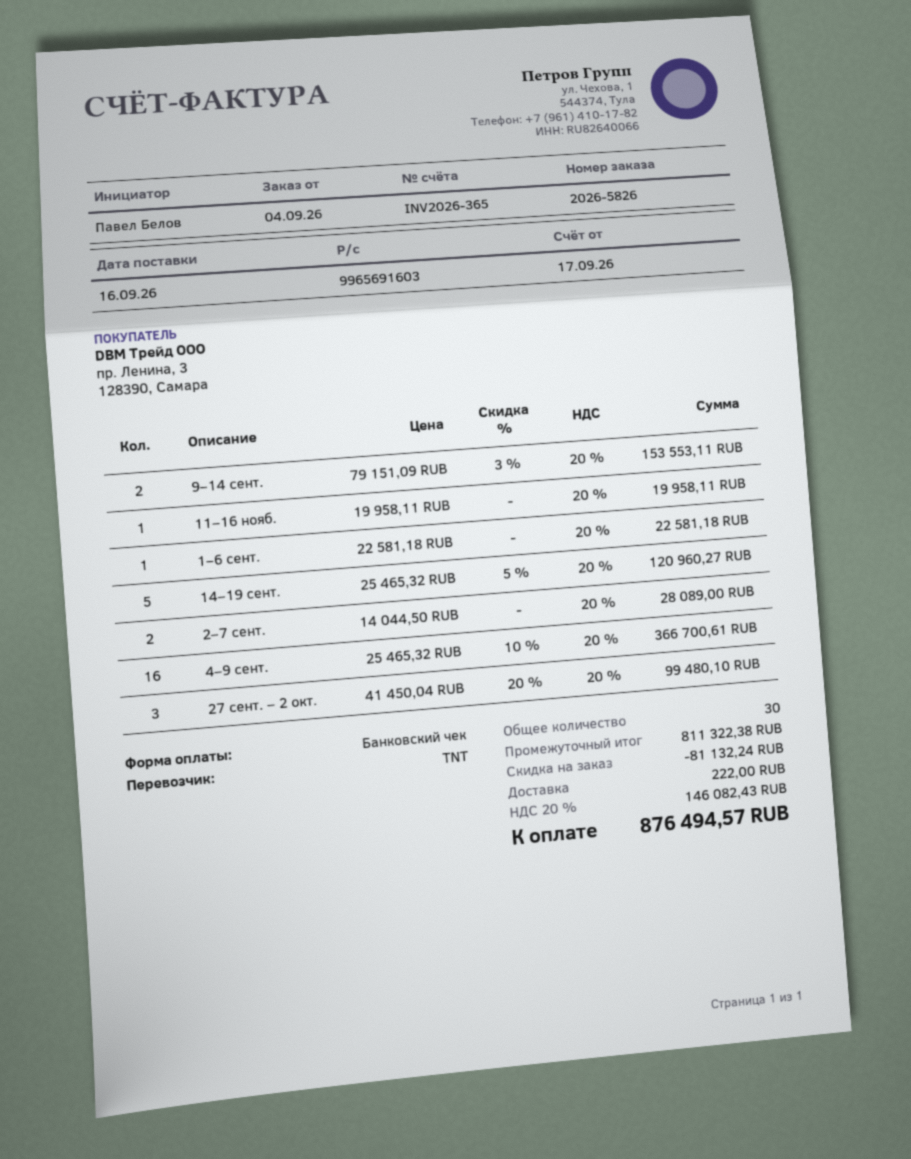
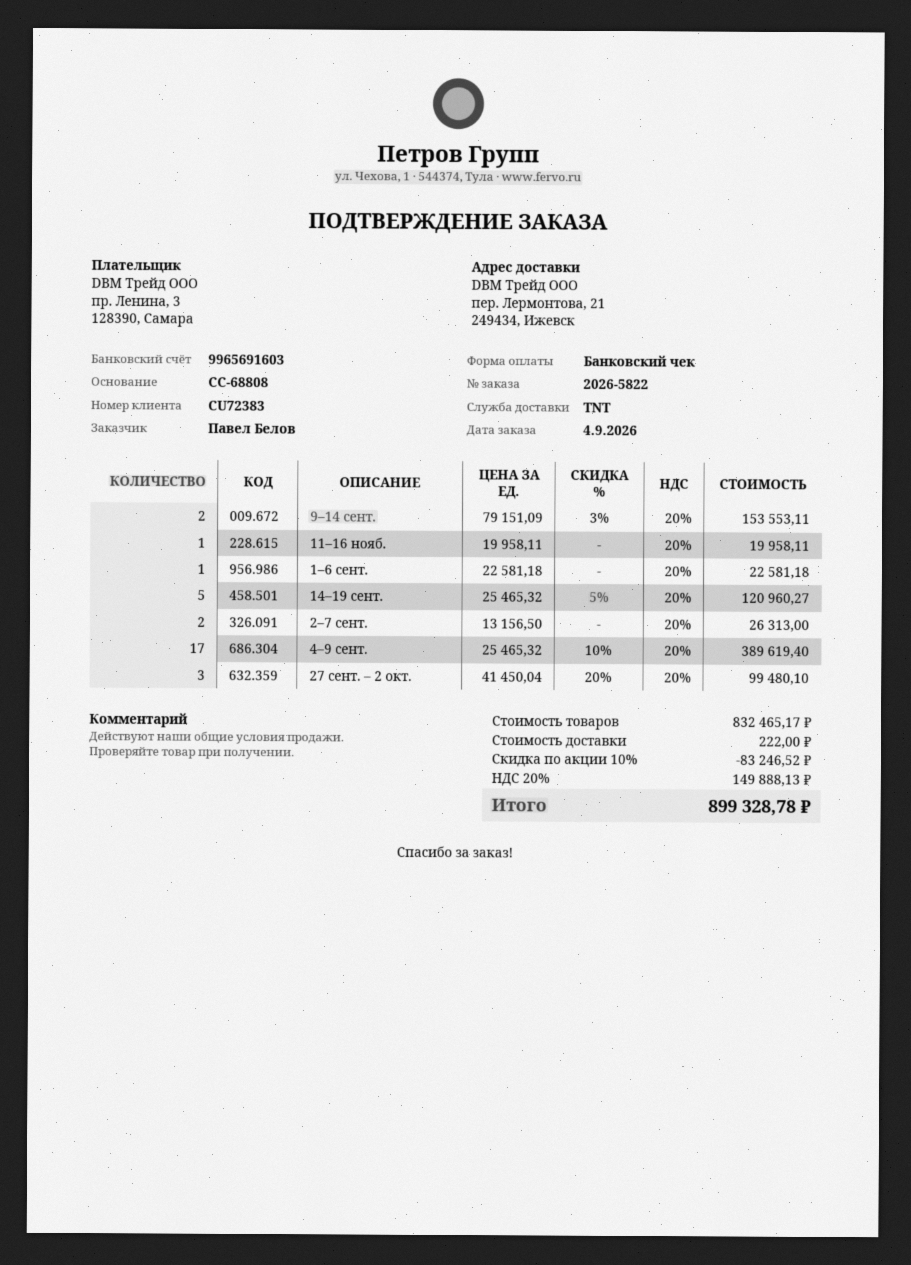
order number: 2026-5826 -> 2026-5822
2–7 сент.: 2 x 14044.50 = 28089.00 -> 2 x 13156.50 = 26313.00
4–9 сент.: 16 x 25465.32 - 10% = 366700.61 -> 17 x 25465.32 - 10% = 389619.40
subtotal: 811322.38 -> 832465.17
discount: 81132.24 -> 83246.52
tax: 20% = 146082.43 -> 20% = 149888.13
total: 876494.57 -> 899328.78

